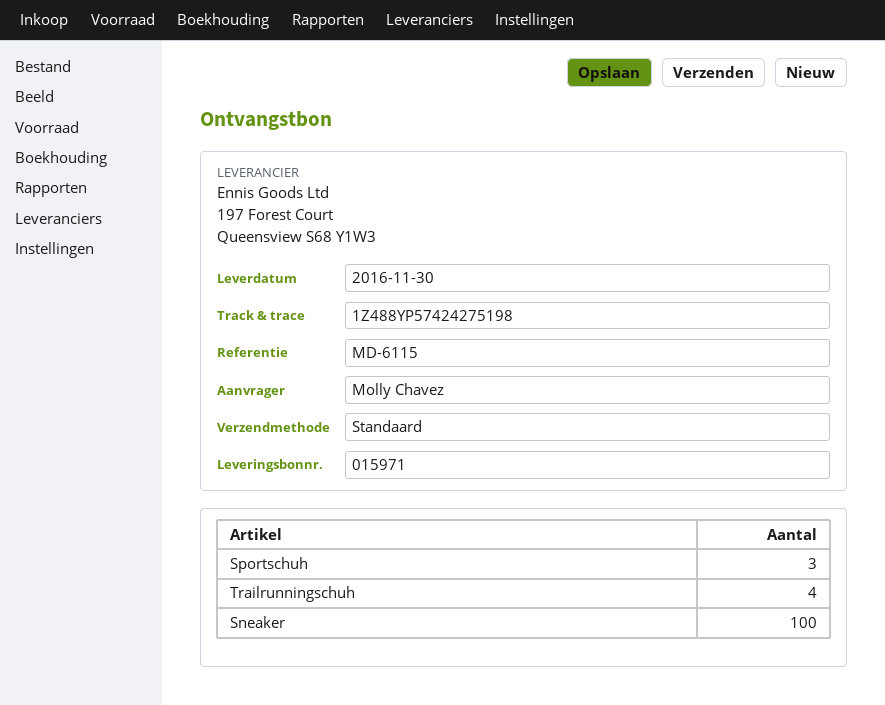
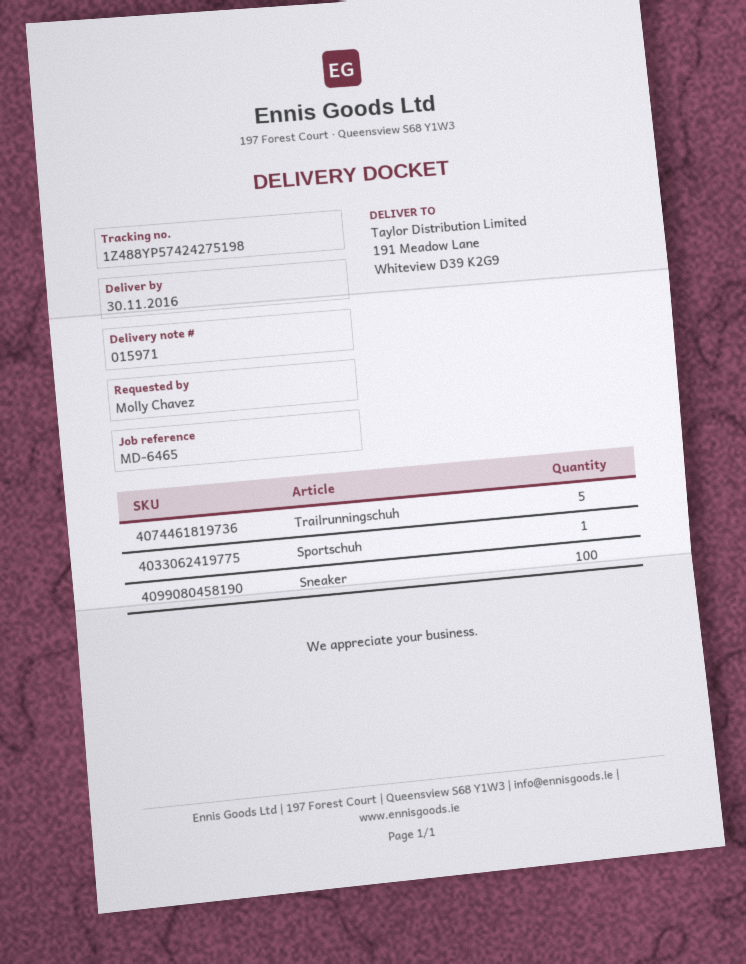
reference: MD-6115 -> MD-6465
Sportschuh: 3 -> 1
Trailrunningschuh: 4 -> 5

